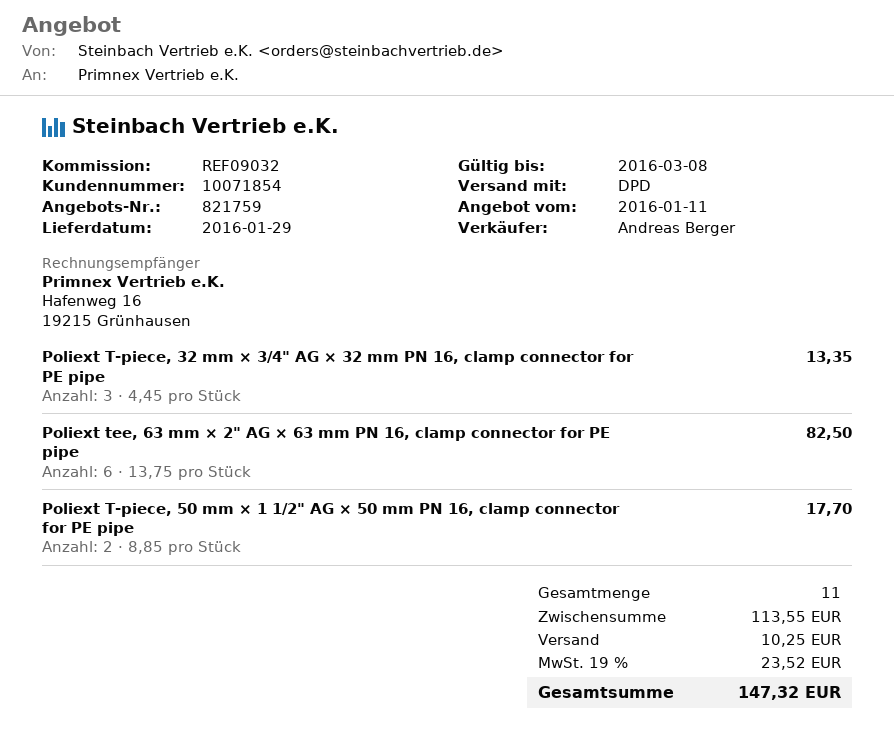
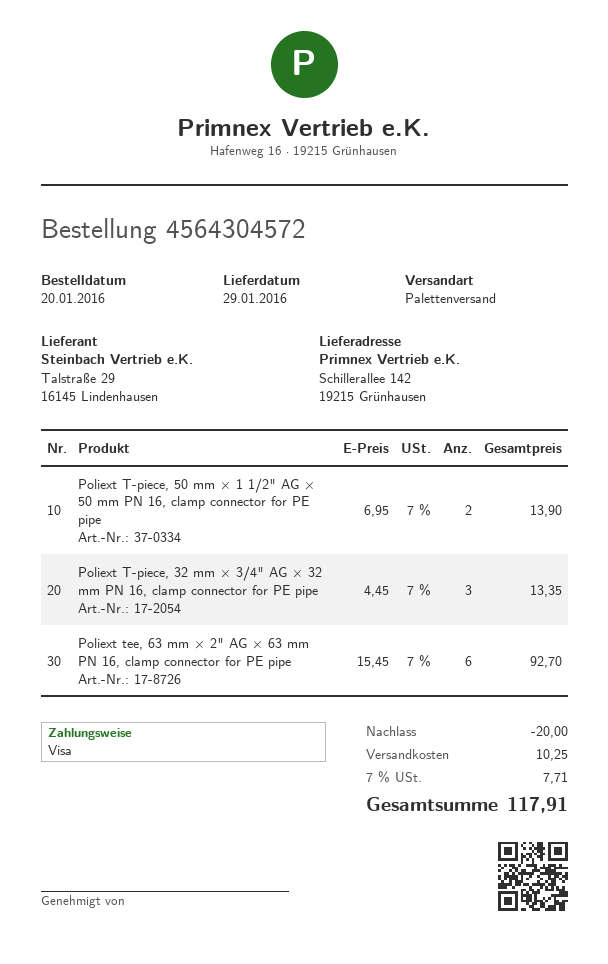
shipping method: DPD -> pallet freight
Poliext tee, 63 mm × 2" AG × 63 mm PN 16, clamp connector for PE pipe: 6 x 13.75 = 82.50 -> 6 x 15.45 = 92.70
Poliext T-piece, 50 mm × 1 1/2" AG × 50 mm PN 16, clamp connector for PE pipe: 2 x 8.85 = 17.70 -> 2 x 6.95 = 13.90
discount: none -> 20.00
tax: 19% = 23.52 -> 7% = 7.71
total: 147.32 -> 117.91

